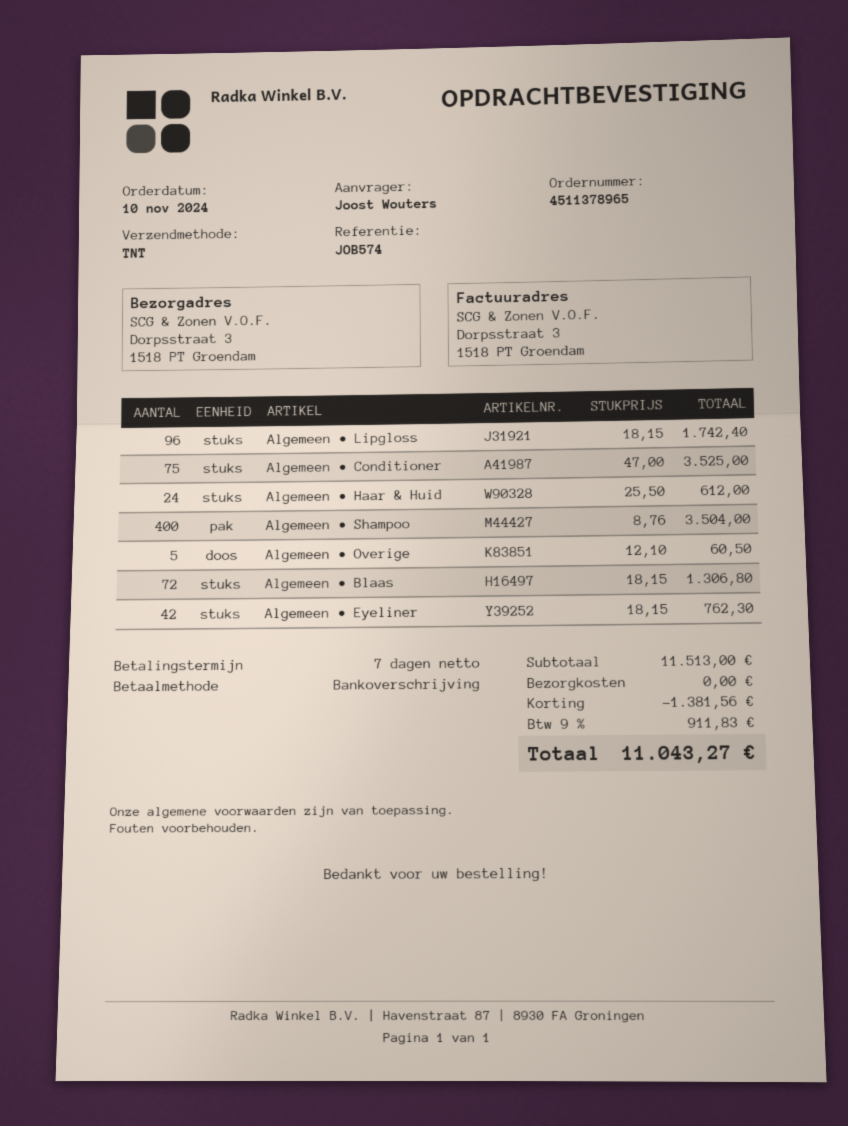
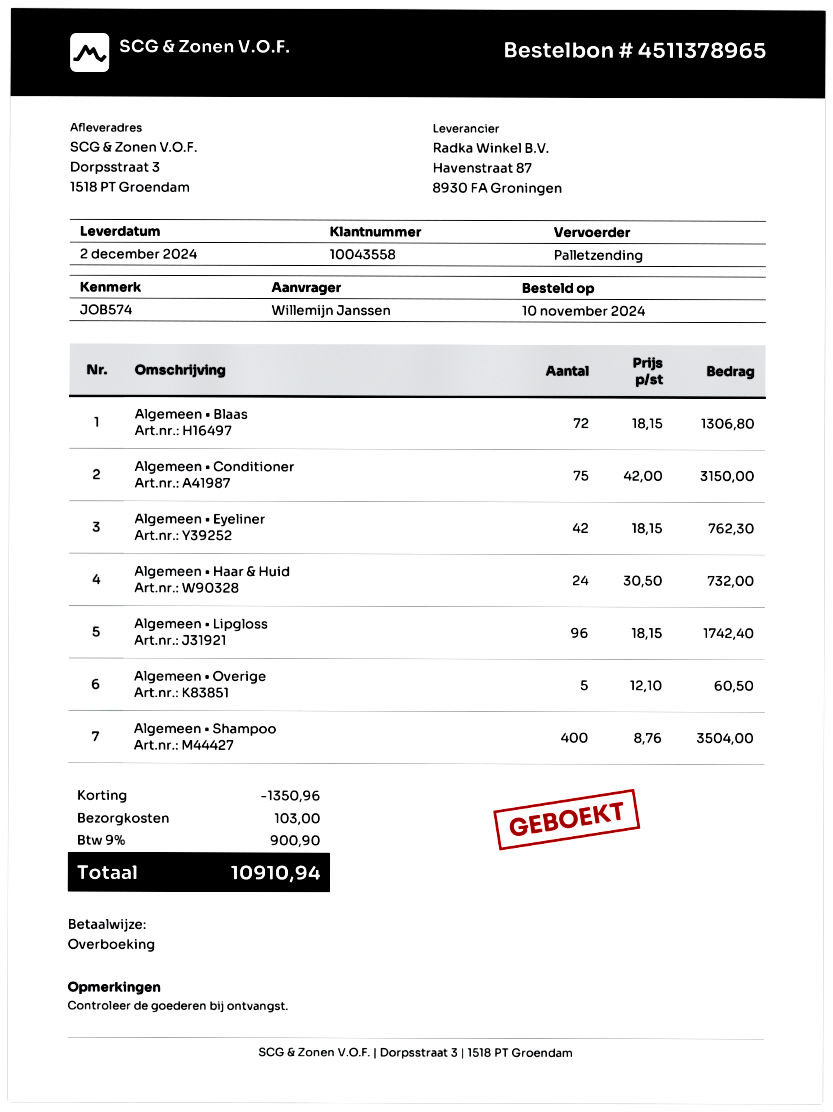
ordered by: Joost Wouters -> Willemijn Janssen
shipping method: TNT -> pallet freight
Algemeen • Conditioner: 75 x 47.00 = 3525.00 -> 75 x 42.00 = 3150.00
Algemeen • Haar & Huid: 24 x 25.50 = 612.00 -> 24 x 30.50 = 732.00
discount: 1381.56 -> 1350.96
shipping: 0.00 -> 103.00
tax: 9% = 911.83 -> 9% = 900.90
total: 11043.27 -> 10910.94

